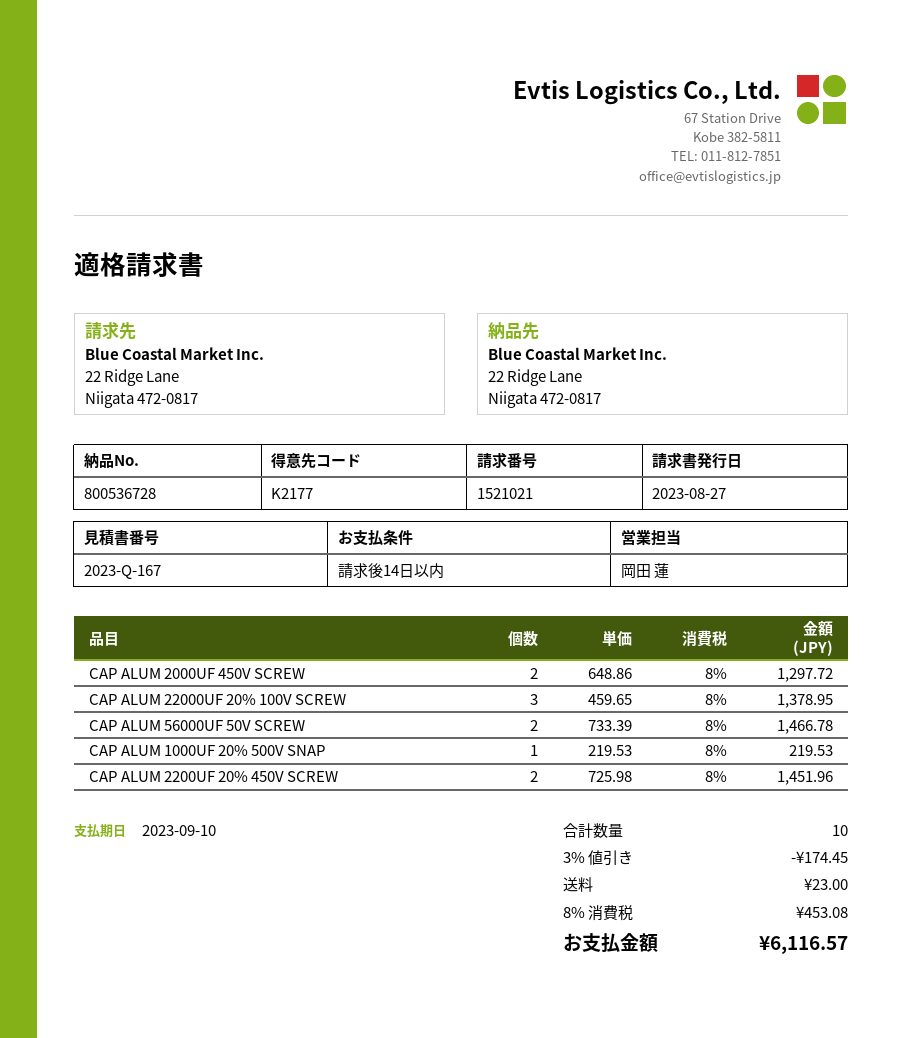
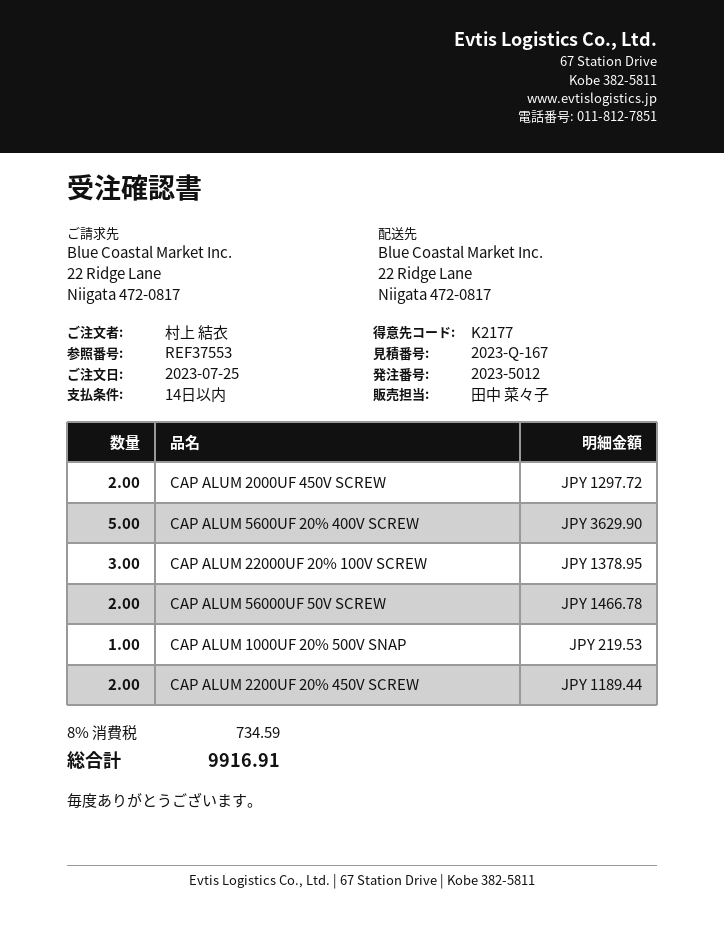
sales rep: 岡田 蓮 -> 田中 菜々子
CAP ALUM 2200UF 20% 450V SCREW: 2 for 1451.96 -> 2 for 1189.44
CAP ALUM 5600UF 20% 400V SCREW: none -> 5 for 3629.90
discount: 3% = 174.45 -> none
shipping: 23.00 -> none
tax: 8% = 453.08 -> 8% = 734.59
total: 6116.57 -> 9916.91

